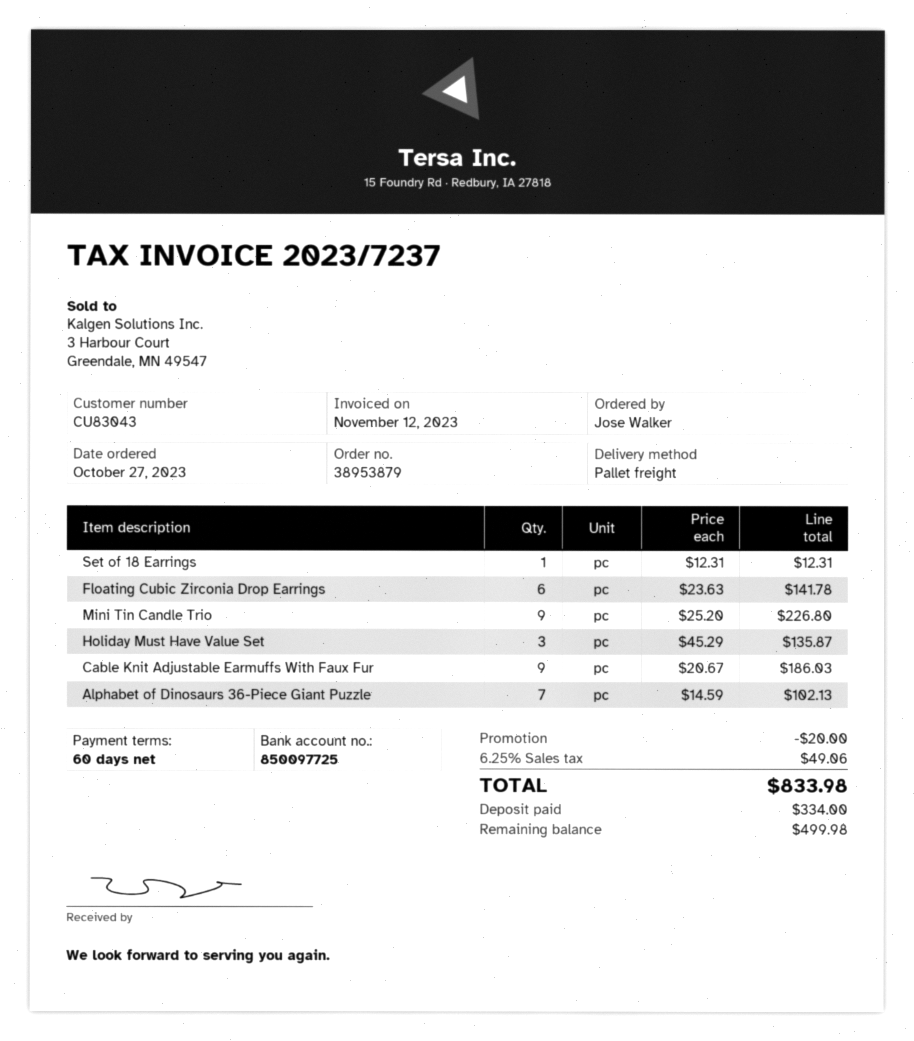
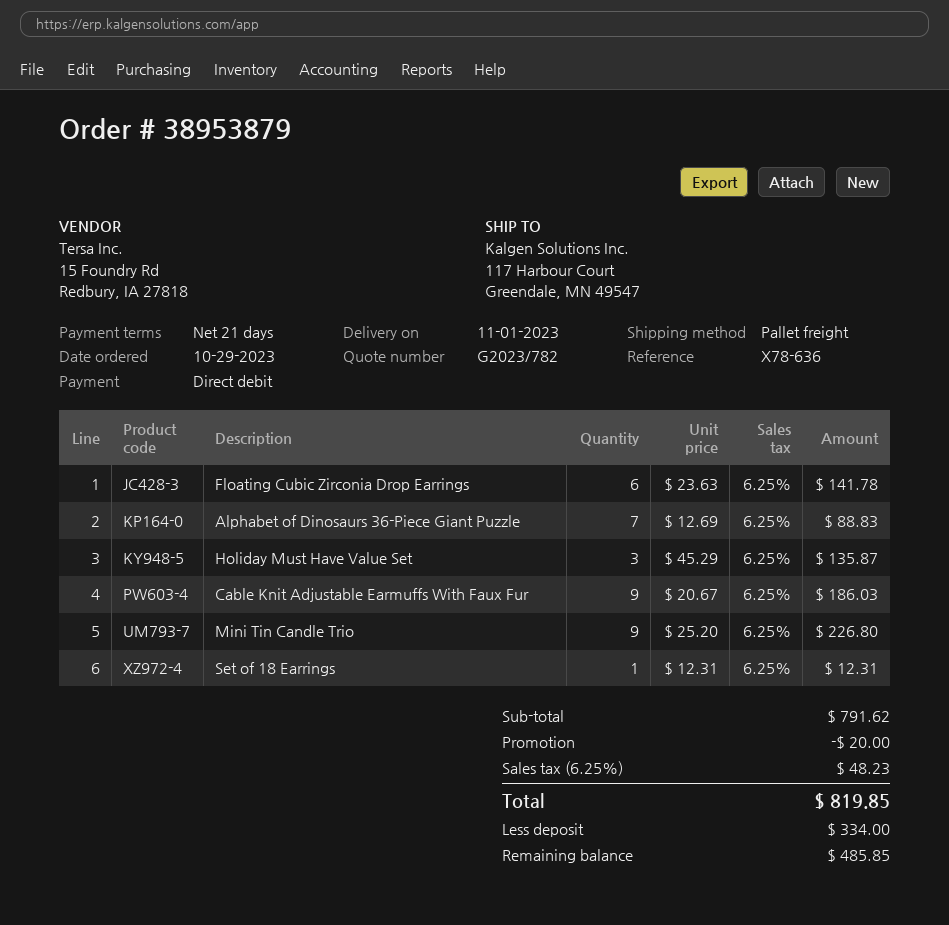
order date: 2023-10-27 -> 2023-10-29
payment terms: 60 days -> 21 days
Alphabet of Dinosaurs 36-Piece Giant Puzzle: 7 x 14.59 = 102.13 -> 7 x 12.69 = 88.83
tax: 6.25% = 49.06 -> 6.25% = 48.23
total: 833.98 -> 819.85
balance: 499.98 -> 485.85

